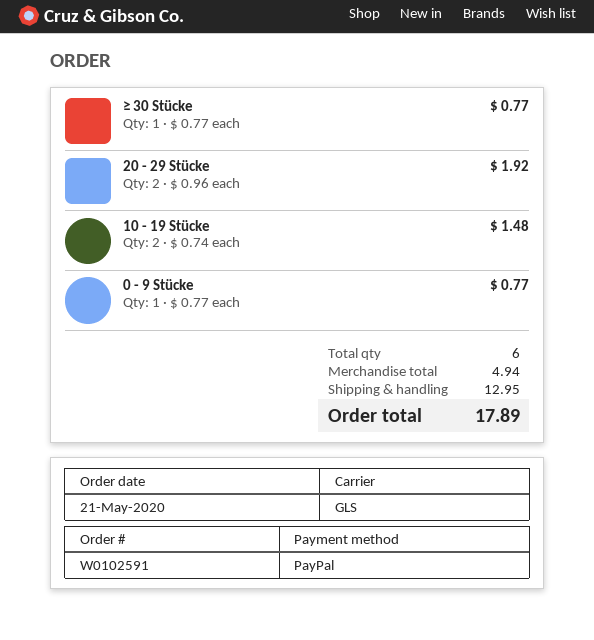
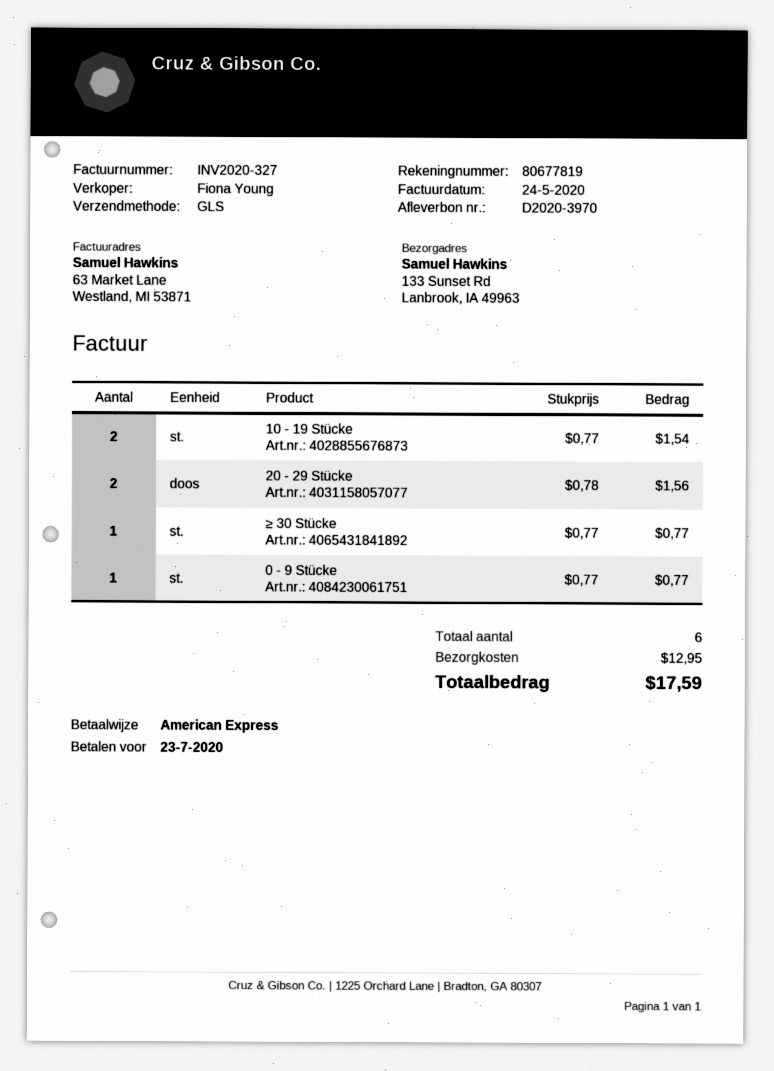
payment method: PayPal -> American Express
20 - 29 Stücke: 2 x 0.96 = 1.92 -> 2 x 0.78 = 1.56
10 - 19 Stücke: 2 x 0.74 = 1.48 -> 2 x 0.77 = 1.54
total: 17.89 -> 17.59

